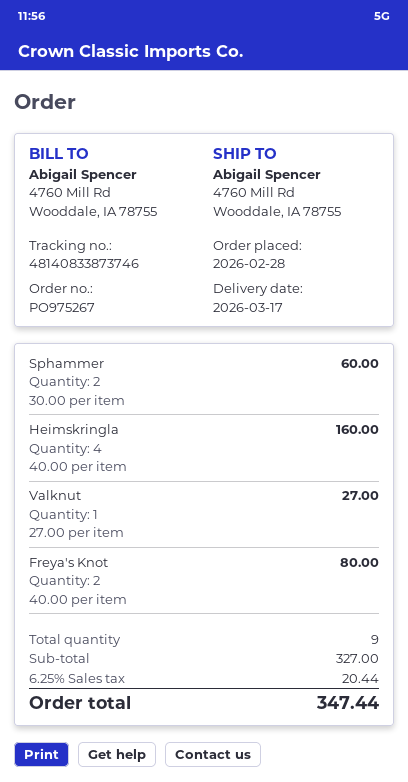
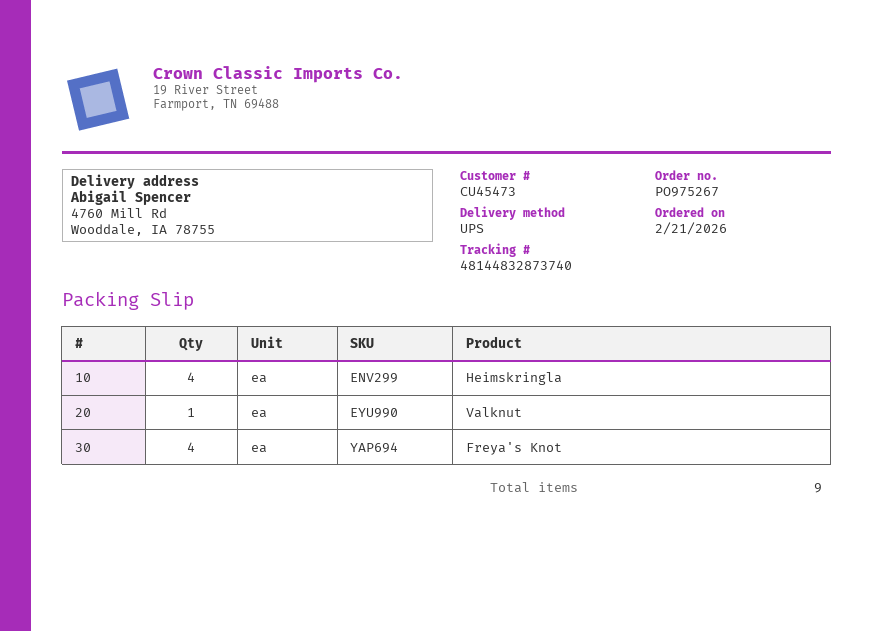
order date: 2026-02-28 -> 2026-02-21
tracking number: 48140833873746 -> 48144832873740
Sphammer: 2 -> none
Freya's Knot: 2 -> 4

